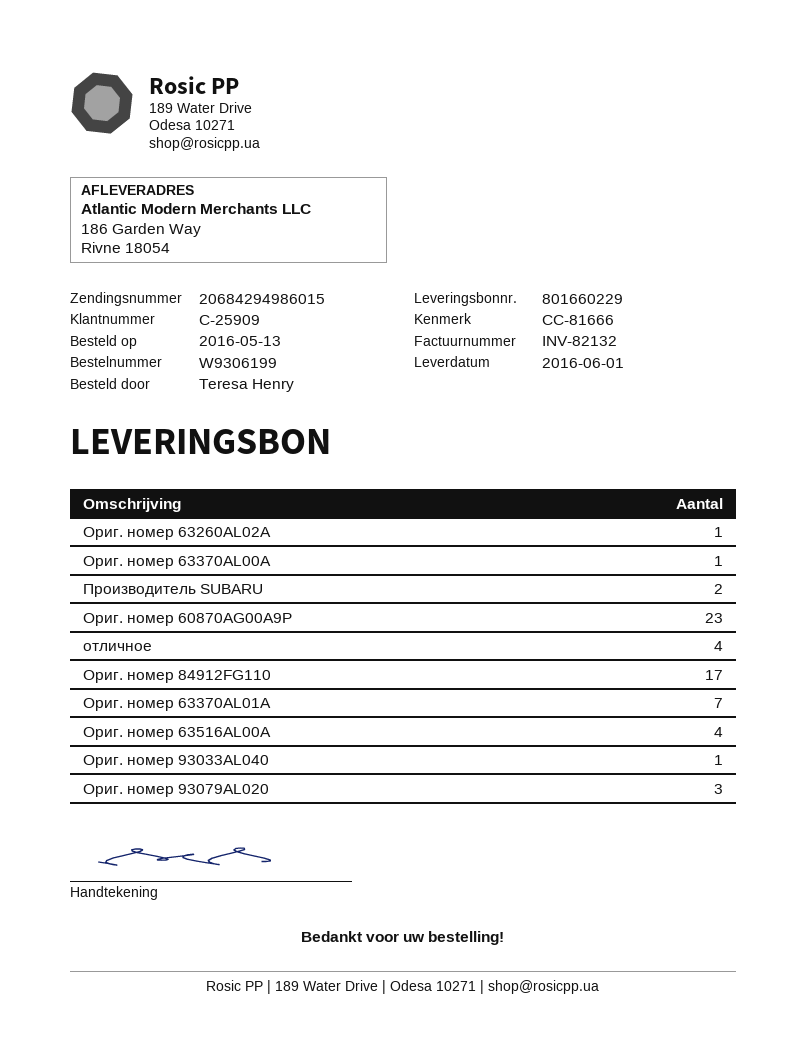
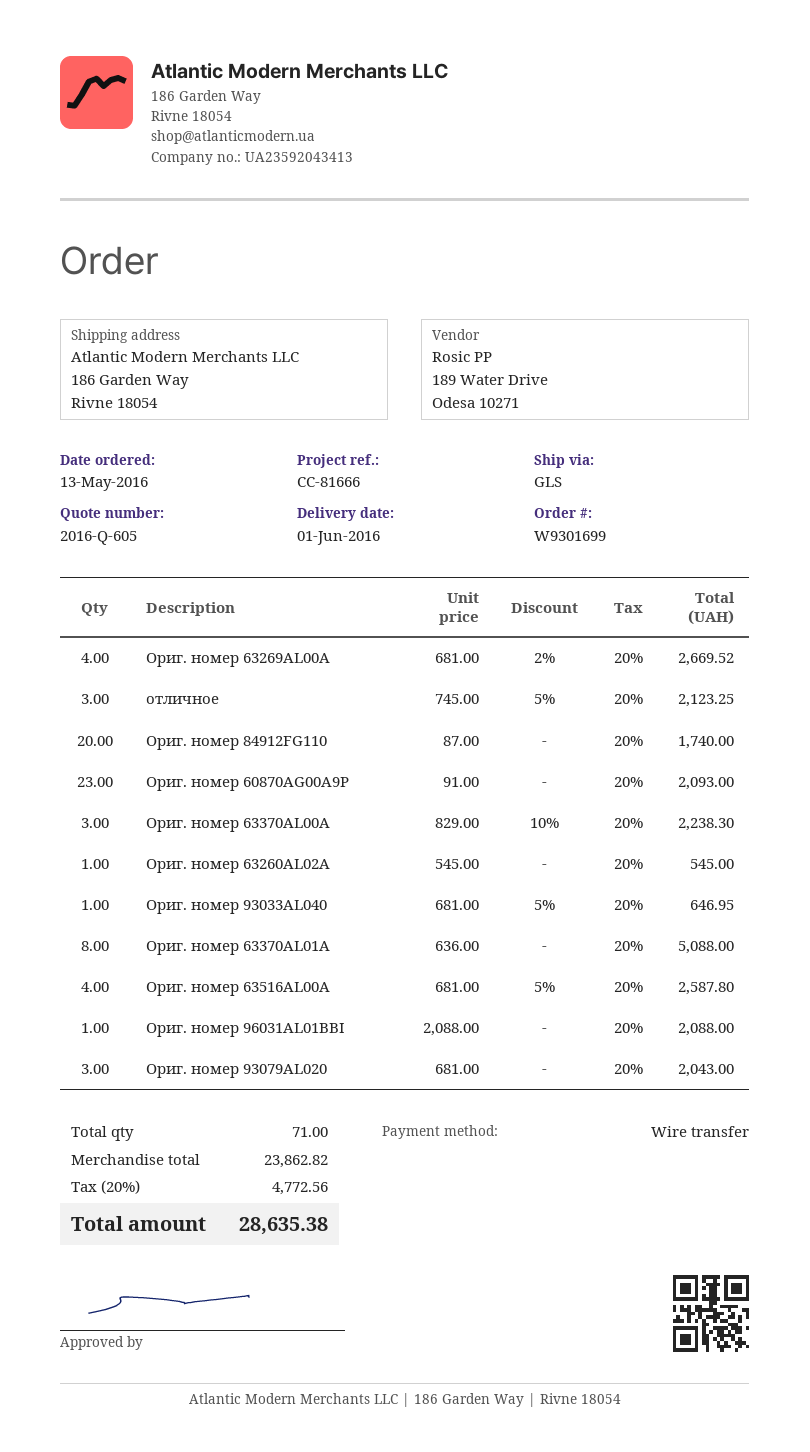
order number: W9306199 -> W9301699
Ориг. номер 63370AL00A: 1 -> 3
Производитель SUBARU: 2 -> none
отличное: 4 -> 3
Ориг. номер 84912FG110: 17 -> 20
Ориг. номер 63370AL01A: 7 -> 8
Ориг. номер 63269AL00A: none -> 4
Ориг. номер 96031AL01BBI: none -> 1

